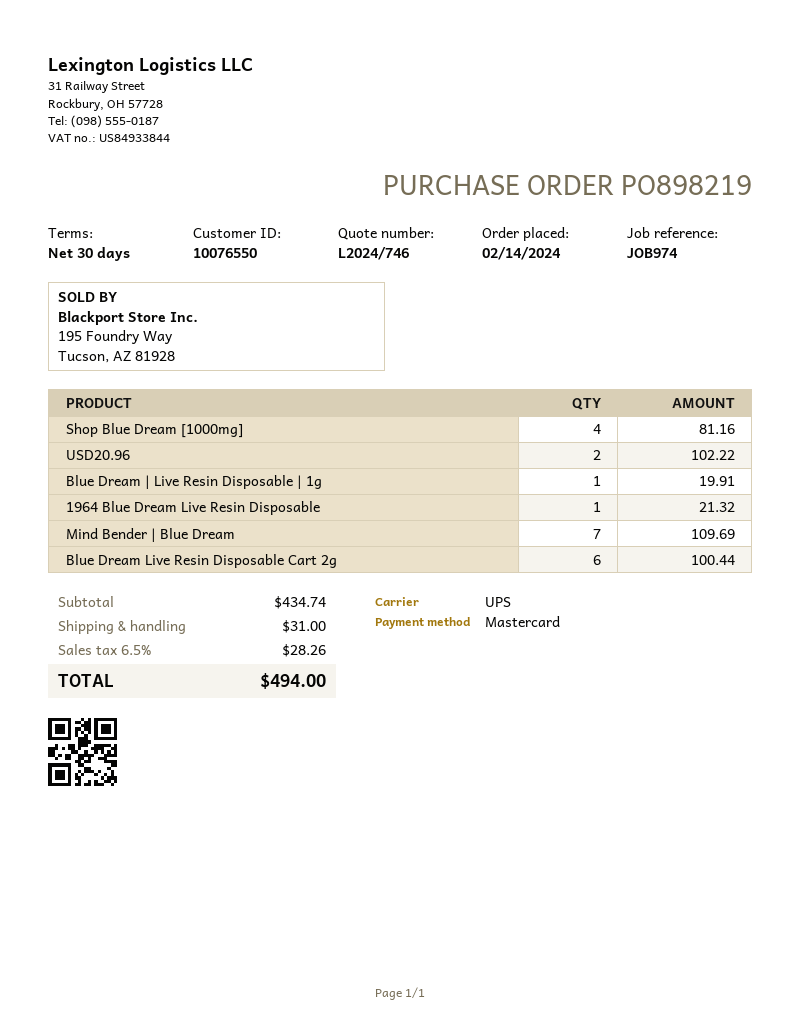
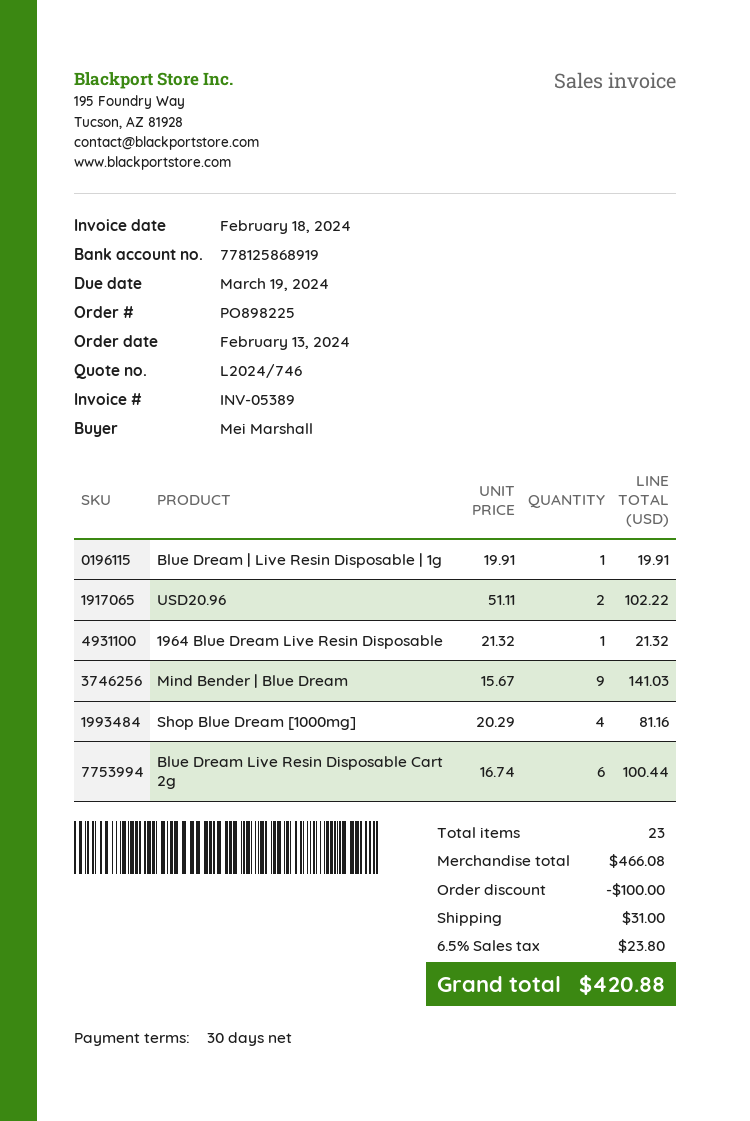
order number: PO898219 -> PO898225
order date: 2024-02-14 -> 2024-02-13
Mind Bender | Blue Dream: 7 for 109.69 -> 9 for 141.03
subtotal: 434.74 -> 466.08
discount: none -> 100.00
tax: 6.5% = 28.26 -> 6.5% = 23.80
total: 494.00 -> 420.88

